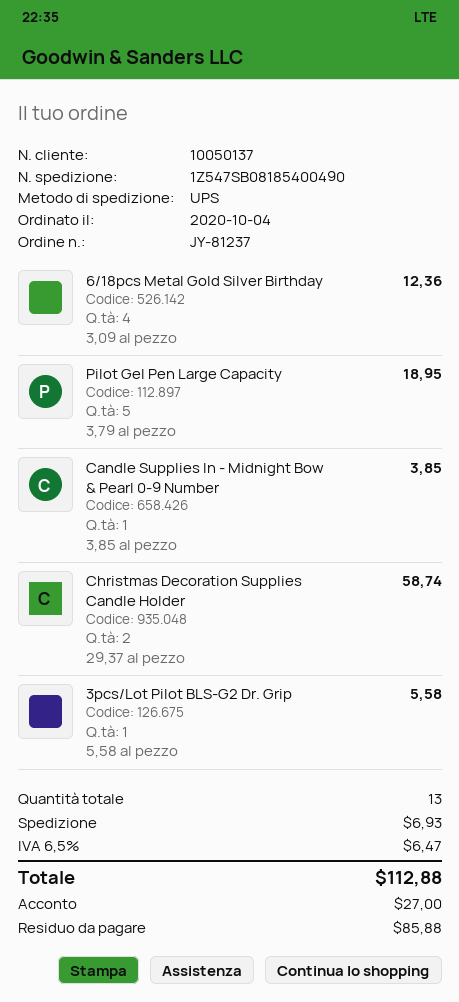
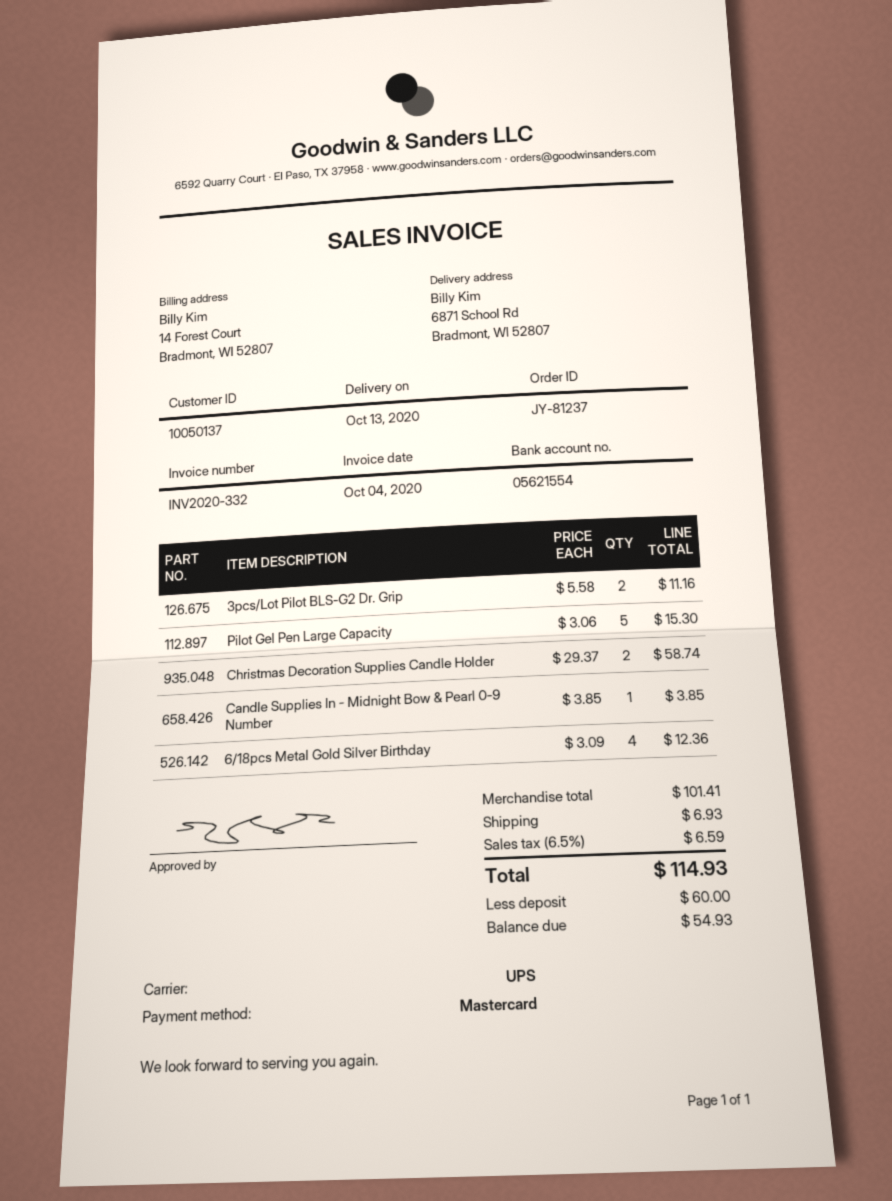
Pilot Gel Pen Large Capacity: 5 x 3.79 = 18.95 -> 5 x 3.06 = 15.30
3pcs/Lot Pilot BLS-G2 Dr. Grip: 1 x 5.58 = 5.58 -> 2 x 5.58 = 11.16
tax: 6.5% = 6.47 -> 6.5% = 6.59
total: 112.88 -> 114.93
deposit: 27.00 -> 60.00
balance: 85.88 -> 54.93

